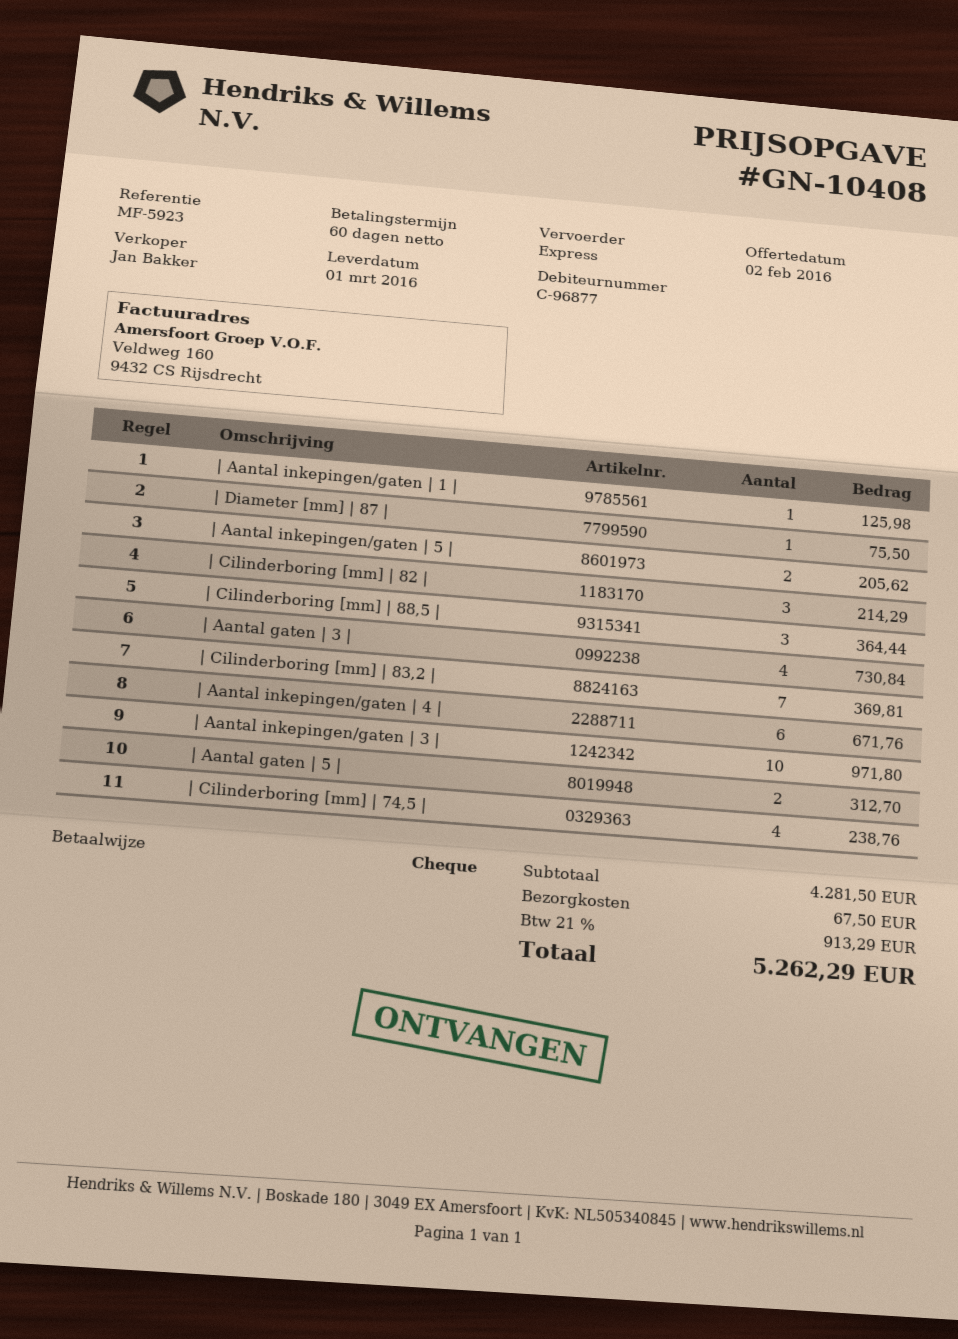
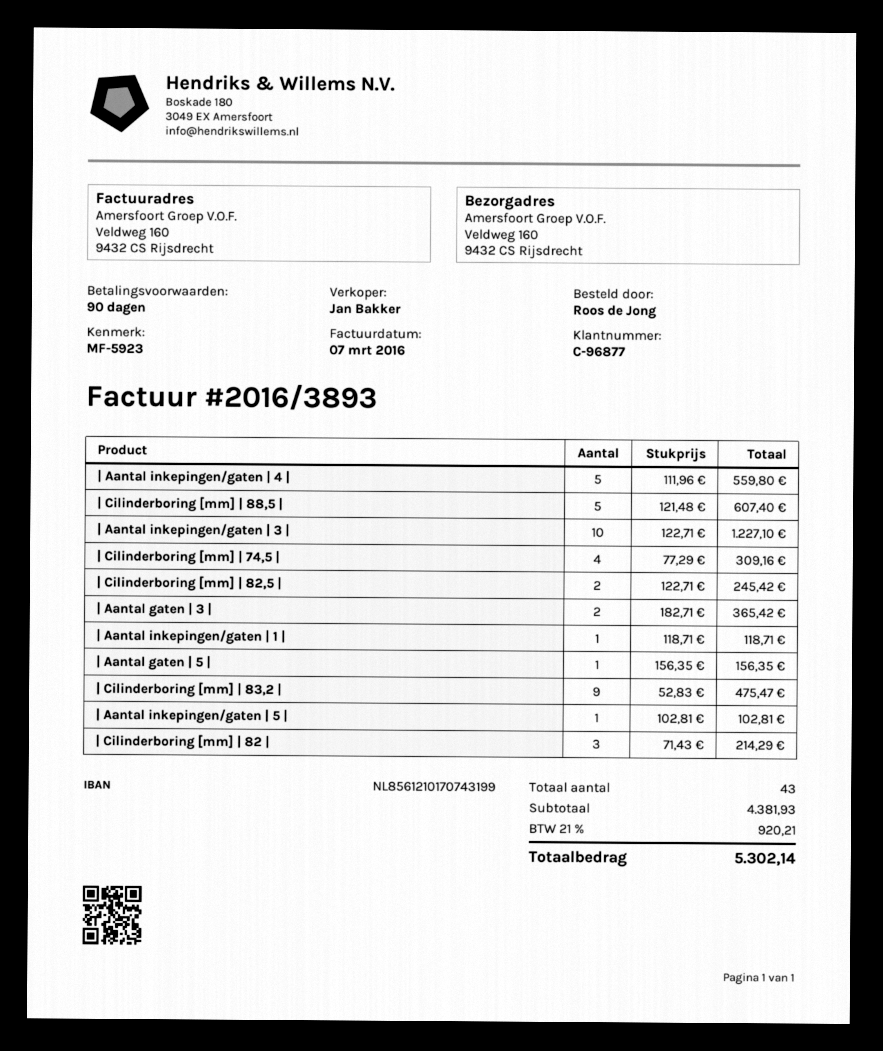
payment terms: 60 days -> 90 days
| Aantal inkepingen/gaten | 1 |: 1 for 125.98 -> 1 for 118.71
| Diameter [mm] | 87 |: 1 for 75.50 -> none
| Aantal inkepingen/gaten | 5 |: 2 for 205.62 -> 1 for 102.81
| Cilinderboring [mm] | 88,5 |: 3 for 364.44 -> 5 for 607.40
| Aantal gaten | 3 |: 4 for 730.84 -> 2 for 365.42
| Cilinderboring [mm] | 83,2 |: 7 for 369.81 -> 9 for 475.47
| Aantal inkepingen/gaten | 4 |: 6 for 671.76 -> 5 for 559.80
| Aantal inkepingen/gaten | 3 |: 10 for 971.80 -> 10 for 1227.10
| Aantal gaten | 5 |: 2 for 312.70 -> 1 for 156.35
| Cilinderboring [mm] | 74,5 |: 4 for 238.76 -> 4 for 309.16
| Cilinderboring [mm] | 82,5 |: none -> 2 for 245.42
subtotal: 4281.50 -> 4381.93
shipping: 67.50 -> none
tax: 21% = 913.29 -> 21% = 920.21
total: 5262.29 -> 5302.14

